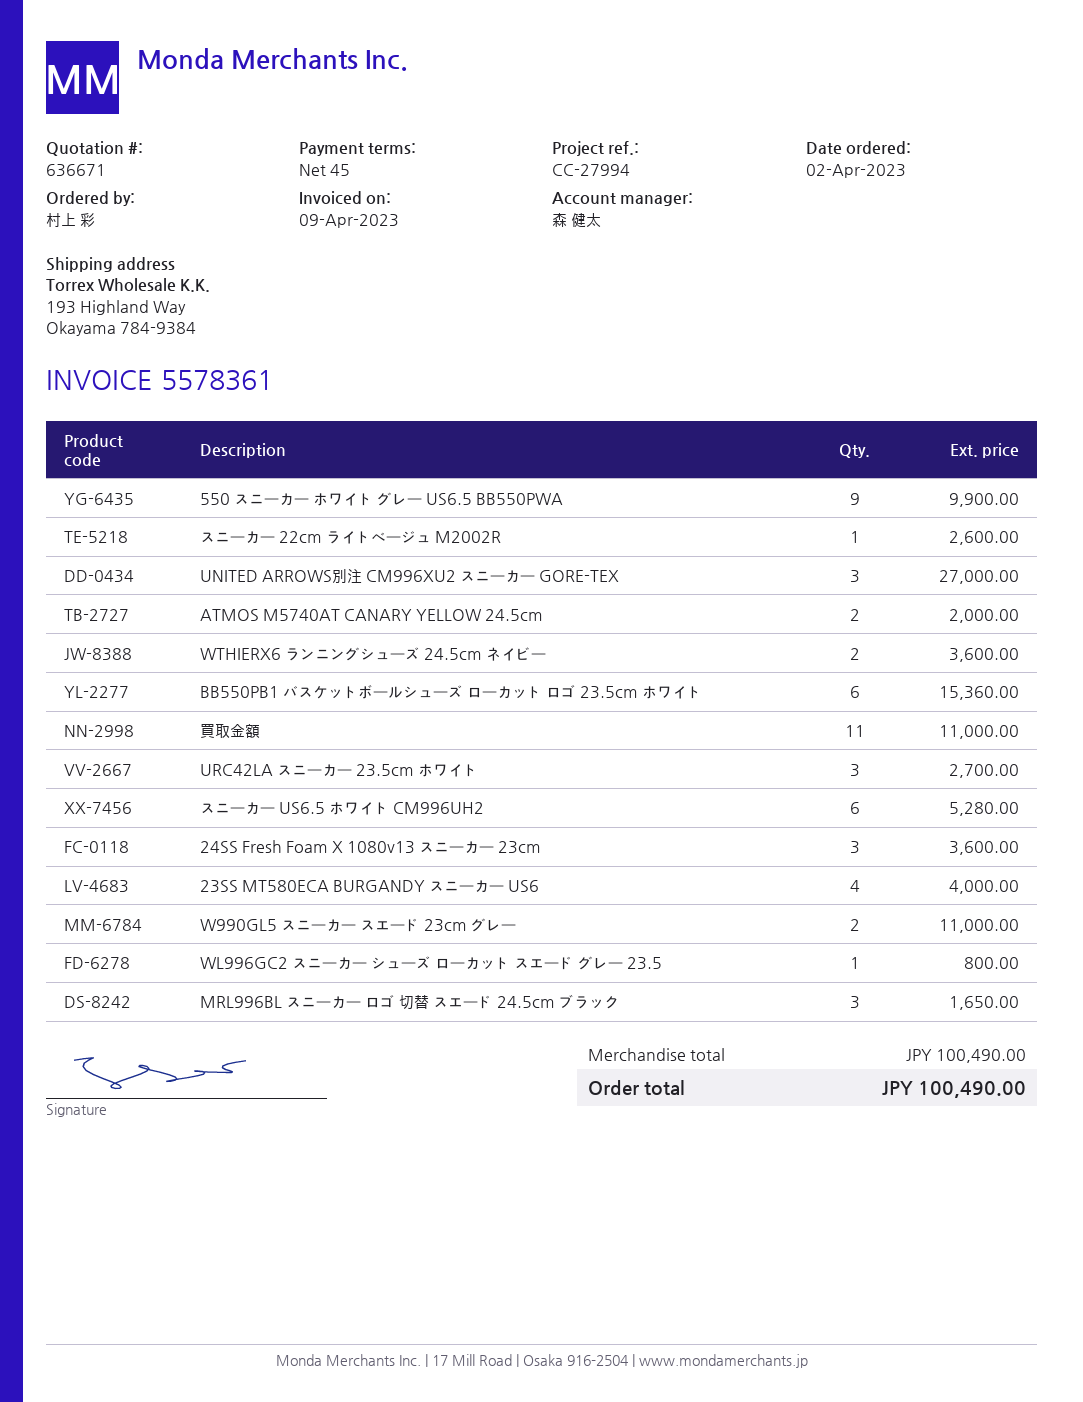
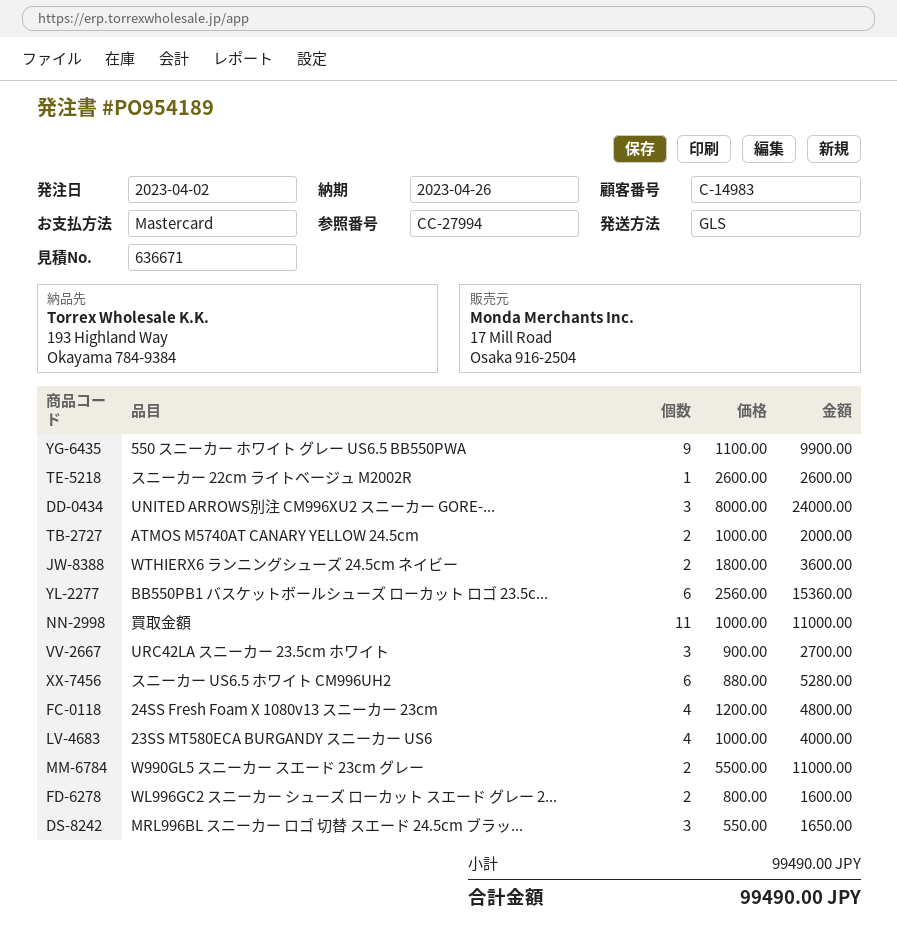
UNITED ARROWS別注 CM996XU2 スニーカー GORE-TEX: 3 for 27000.00 -> 3 for 24000.00
24SS Fresh Foam X 1080v13 スニーカー 23cm: 3 for 3600.00 -> 4 for 4800.00
WL996GC2 スニーカー シューズ ローカット スエード グレー 23.5: 1 for 800.00 -> 2 for 1600.00
subtotal: 100490.00 -> 99490.00
total: 100490.00 -> 99490.00

